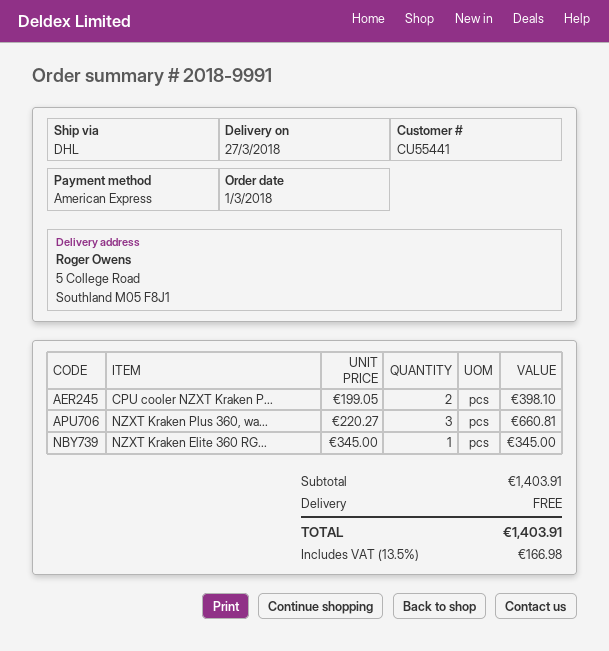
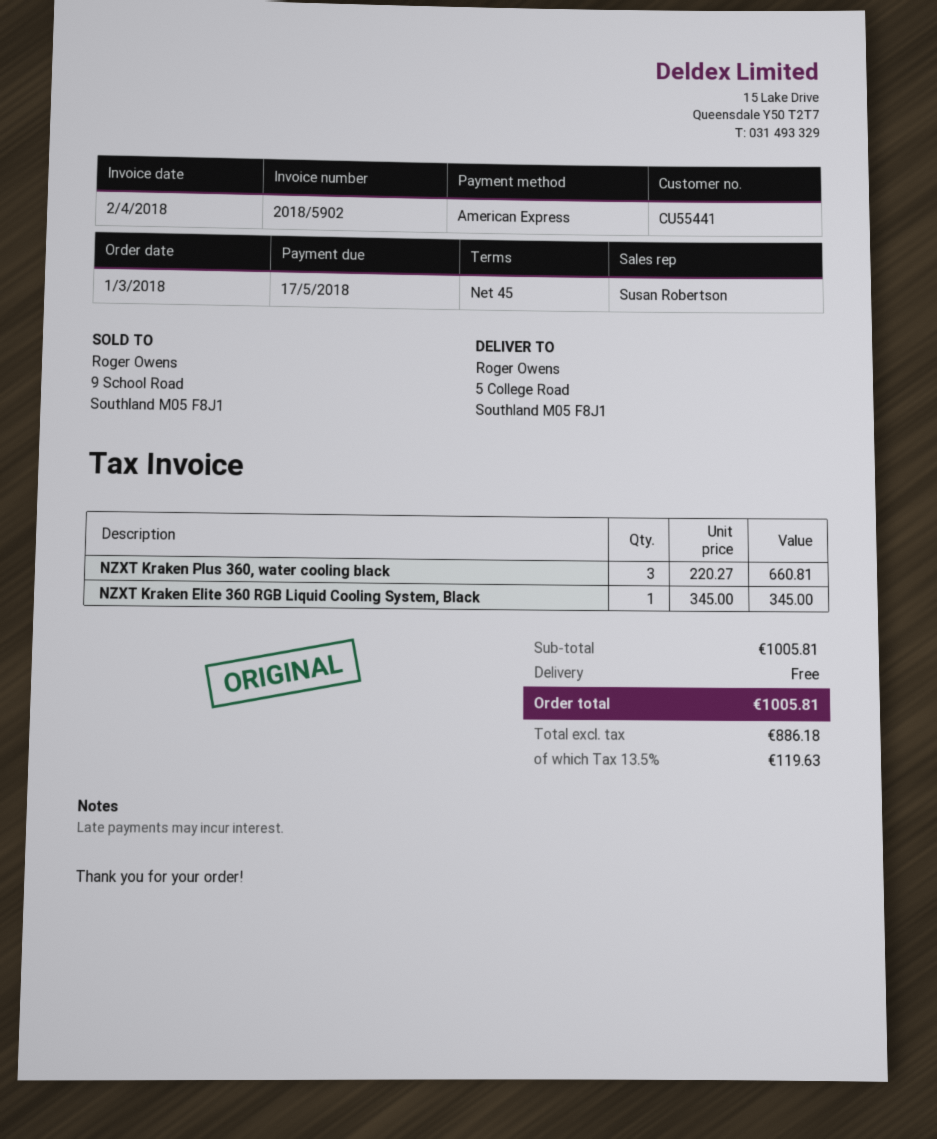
CPU cooler NZXT Kraken P...: 2 x 199.05 = 398.10 -> none
subtotal: 1403.91 -> 1005.81
tax: 13.5% = 166.98 -> 13.5% = 119.63
total: 1403.91 -> 1005.81

